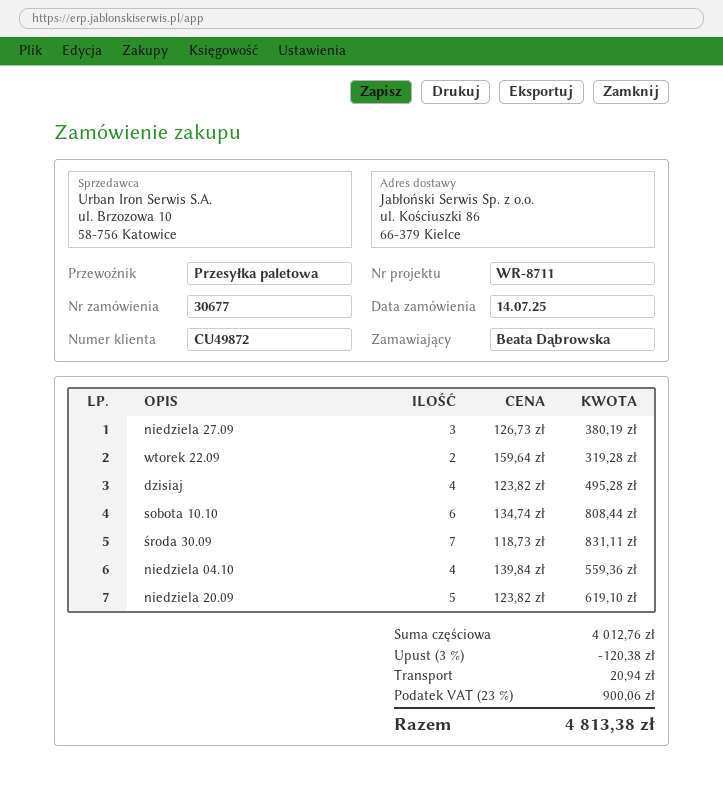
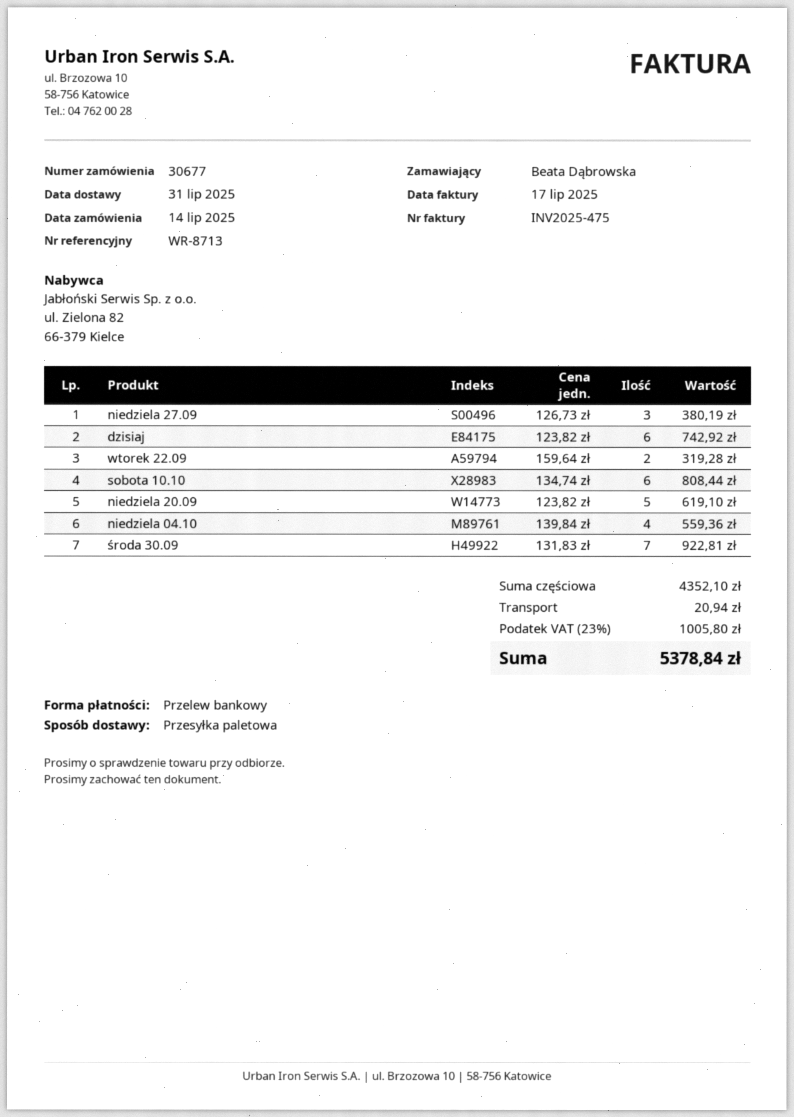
reference: WR-8711 -> WR-8713
dzisiaj: 4 x 123.82 = 495.28 -> 6 x 123.82 = 742.92
środa 30.09: 7 x 118.73 = 831.11 -> 7 x 131.83 = 922.81
subtotal: 4012.76 -> 4352.10
discount: 3% = 120.38 -> none
tax: 23% = 900.06 -> 23% = 1005.80
total: 4813.38 -> 5378.84

